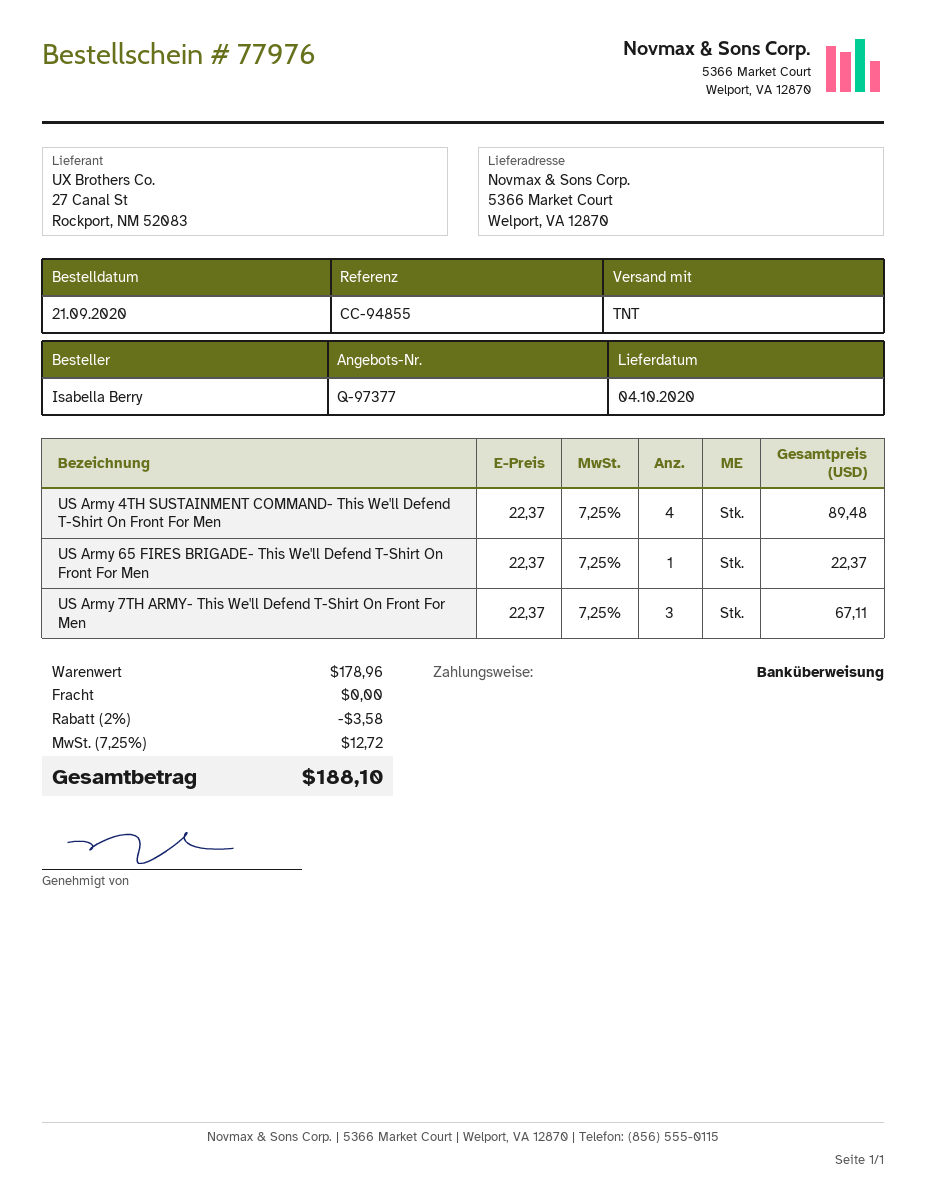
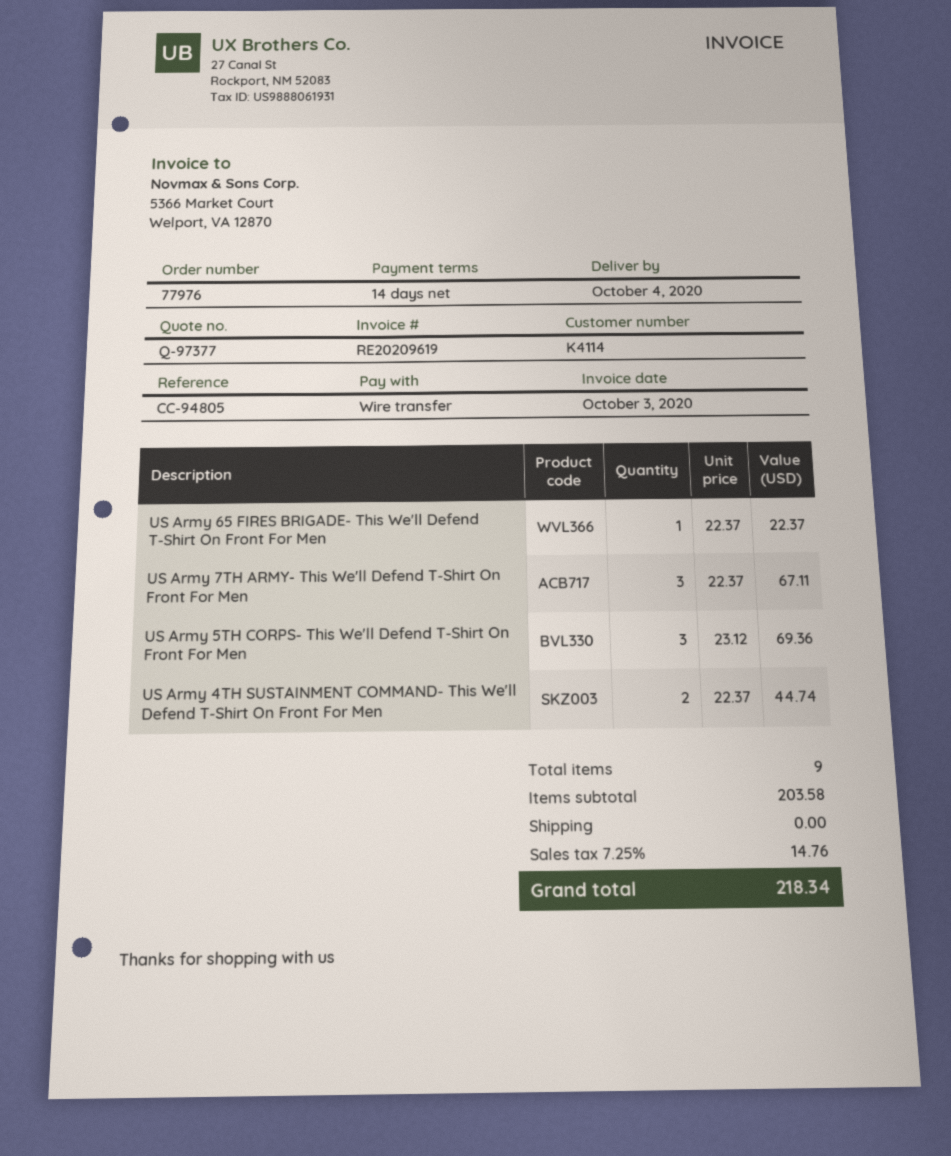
reference: CC-94855 -> CC-94805
US Army 4TH SUSTAINMENT COMMAND- This We'll Defend T-Shirt On Front For Men: 4 x 22.37 = 89.48 -> 2 x 22.37 = 44.74
US Army 5TH CORPS- This We'll Defend T-Shirt On Front For Men: none -> 3 x 23.12 = 69.36
subtotal: 178.96 -> 203.58
discount: 2% = 3.58 -> none
tax: 7.25% = 12.72 -> 7.25% = 14.76
total: 188.10 -> 218.34

